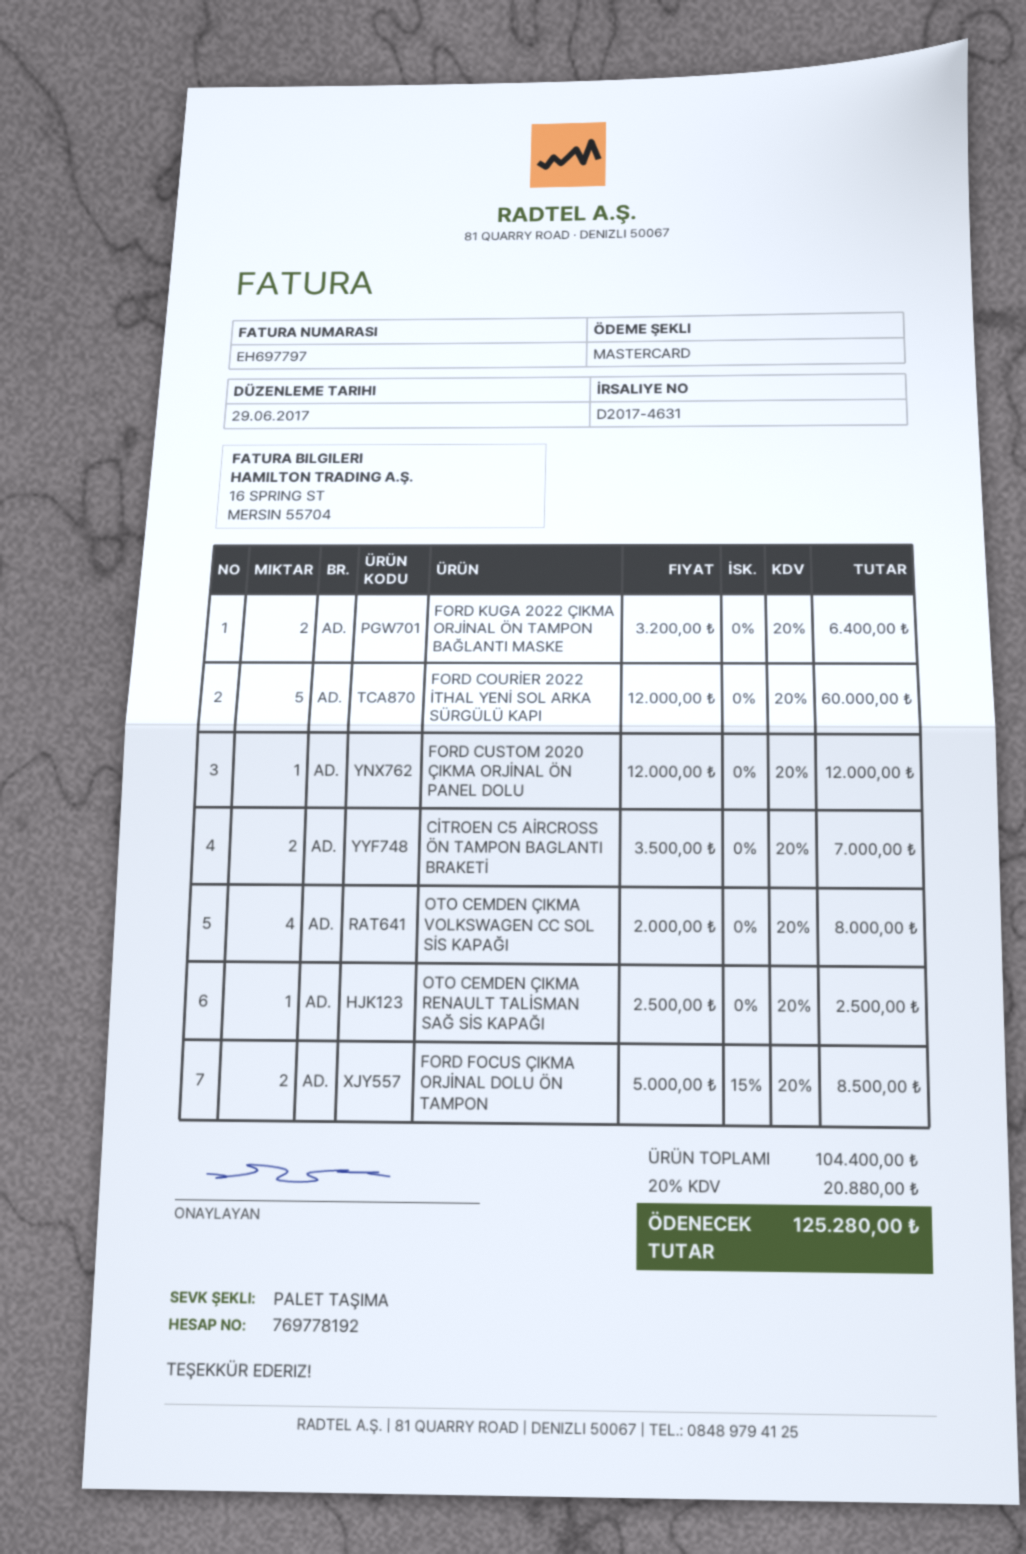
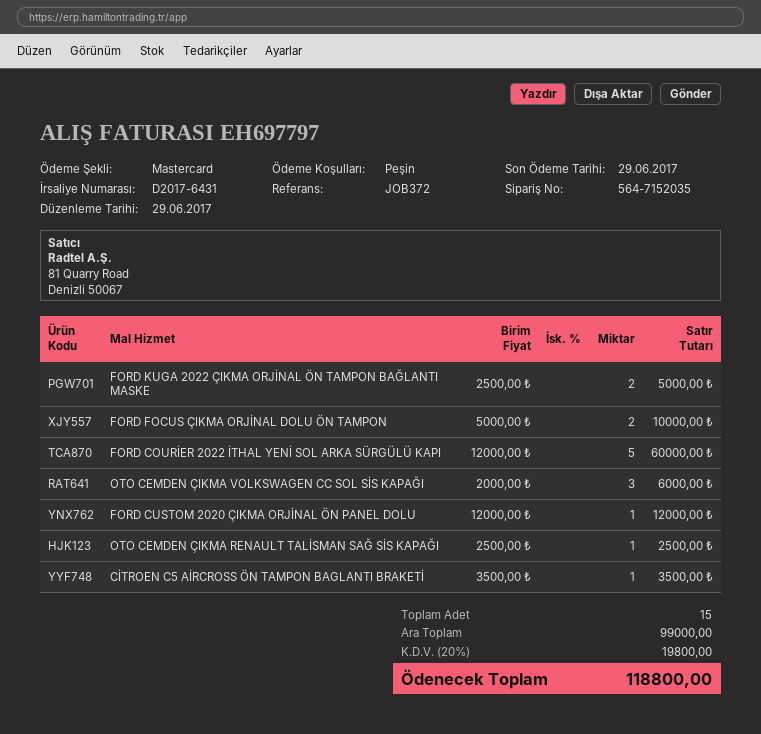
delivery note number: D2017-4631 -> D2017-6431
FORD KUGA 2022 ÇIKMA ORJİNAL ÖN TAMPON BAĞLANTI MASKE: 2 x 3200.00 = 6400.00 -> 2 x 2500.00 = 5000.00
CİTROEN C5 AİRCROSS ÖN TAMPON BAGLANTI BRAKETİ: 2 x 3500.00 = 7000.00 -> 1 x 3500.00 = 3500.00
OTO CEMDEN ÇIKMA VOLKSWAGEN CC SOL SİS KAPAĞI: 4 x 2000.00 = 8000.00 -> 3 x 2000.00 = 6000.00
FORD FOCUS ÇIKMA ORJİNAL DOLU ÖN TAMPON: 2 x 5000.00 - 15% = 8500.00 -> 2 x 5000.00 = 10000.00
subtotal: 104400.00 -> 99000.00
tax: 20% = 20880.00 -> 20% = 19800.00
total: 125280.00 -> 118800.00

